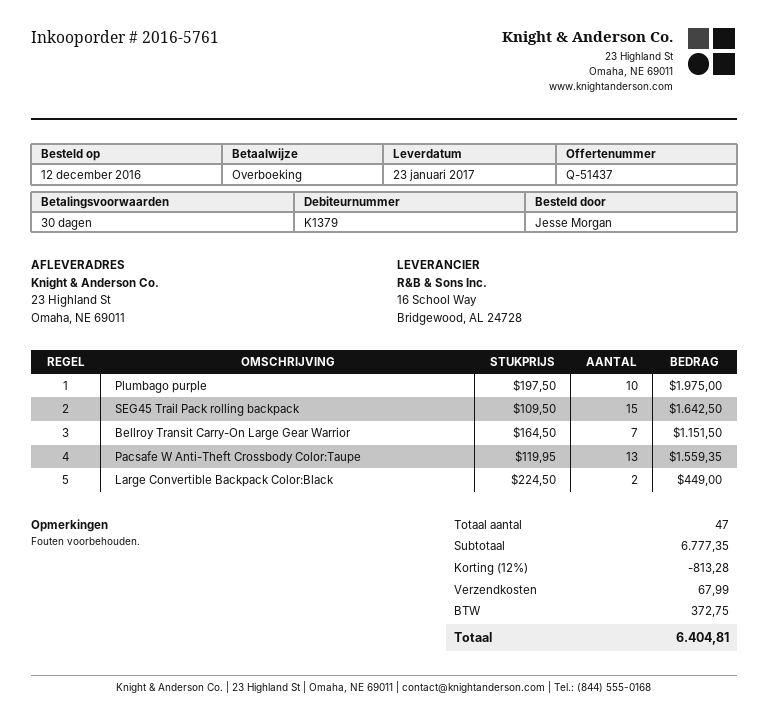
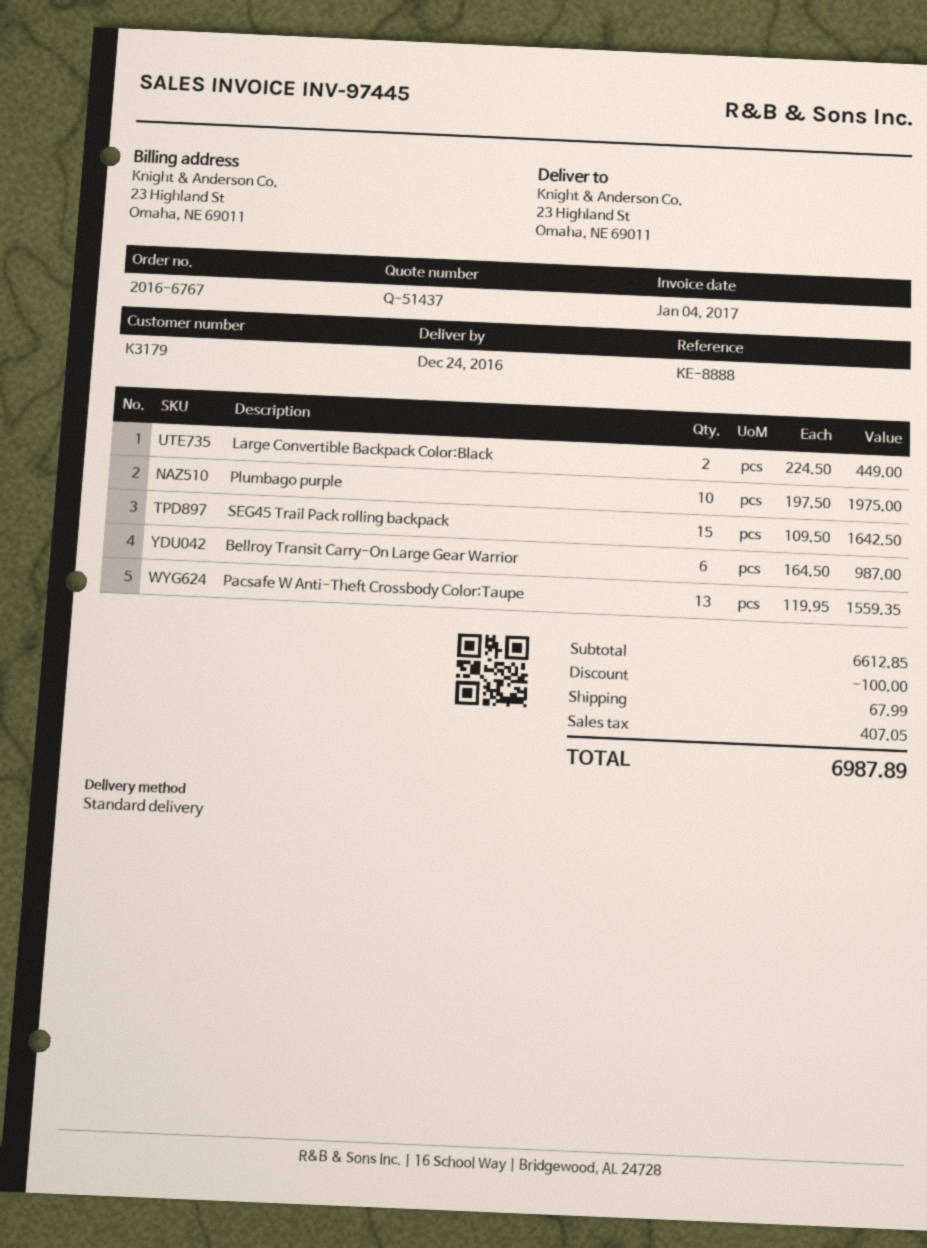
order number: 2016-5761 -> 2016-6767
delivery date: 2017-01-23 -> 2016-12-24
customer number: K1379 -> K3179
Bellroy Transit Carry-On Large Gear Warrior: 7 x 164.50 = 1151.50 -> 6 x 164.50 = 987.00
subtotal: 6777.35 -> 6612.85
discount: 813.28 -> 100.00
tax: 372.75 -> 407.05
total: 6404.81 -> 6987.89

